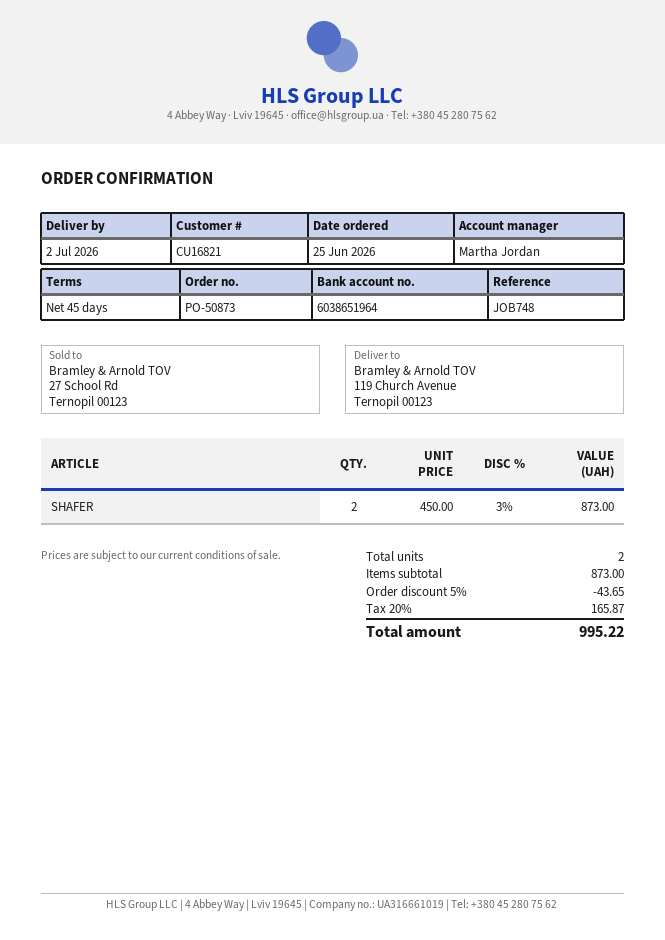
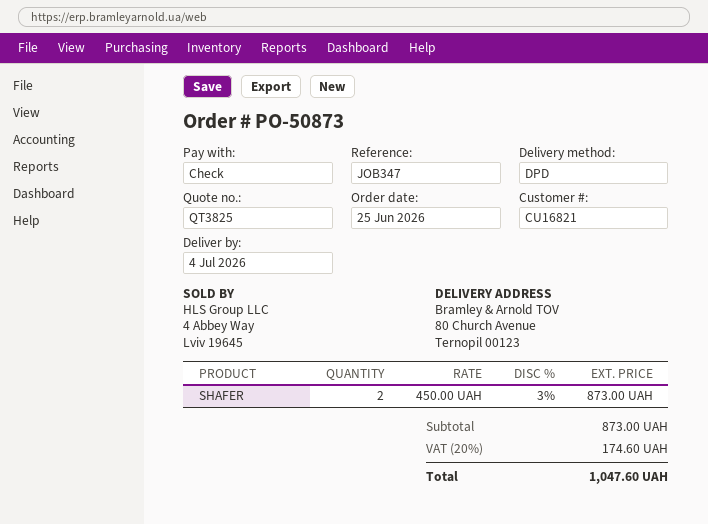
delivery date: 2026-07-02 -> 2026-07-04
reference: JOB748 -> JOB347
ship to: 119 Church Avenue, Ternopil 00123 -> 80 Church Avenue, Ternopil 00123
discount: 5% = 43.65 -> none
tax: 20% = 165.87 -> 20% = 174.60
total: 995.22 -> 1047.60

